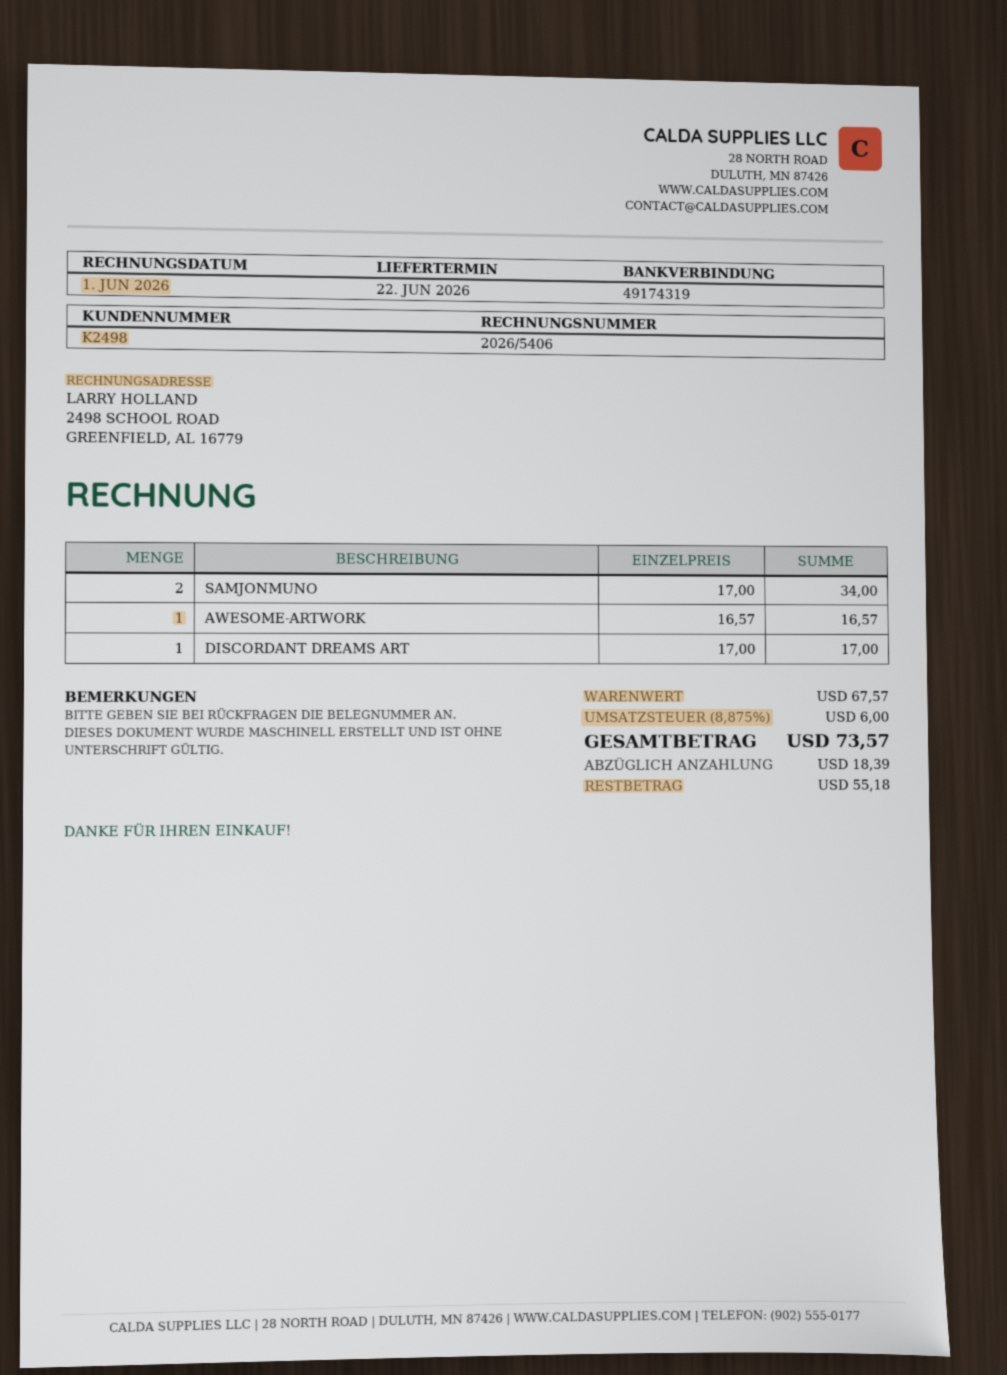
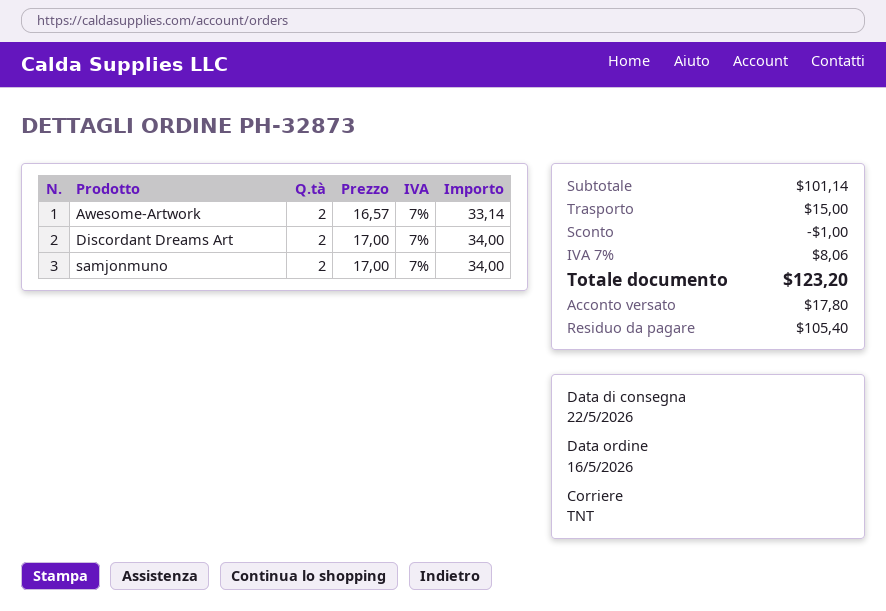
delivery date: 2026-06-22 -> 2026-05-22
AWESOME-ARTWORK: 1 x 16.57 = 16.57 -> 2 x 16.57 = 33.14
DISCORDANT DREAMS ART: 1 x 17.00 = 17.00 -> 2 x 17.00 = 34.00
subtotal: 67.57 -> 101.14
discount: none -> 1.00
shipping: none -> 15.00
tax: 8.875% = 6.00 -> 7% = 8.06
total: 73.57 -> 123.20
deposit: 18.39 -> 17.80
balance: 55.18 -> 105.40

